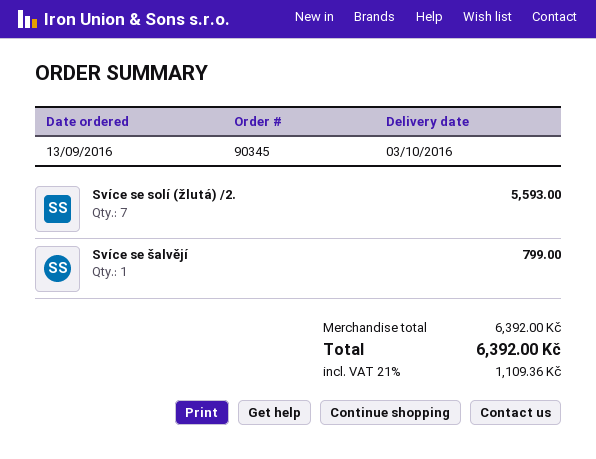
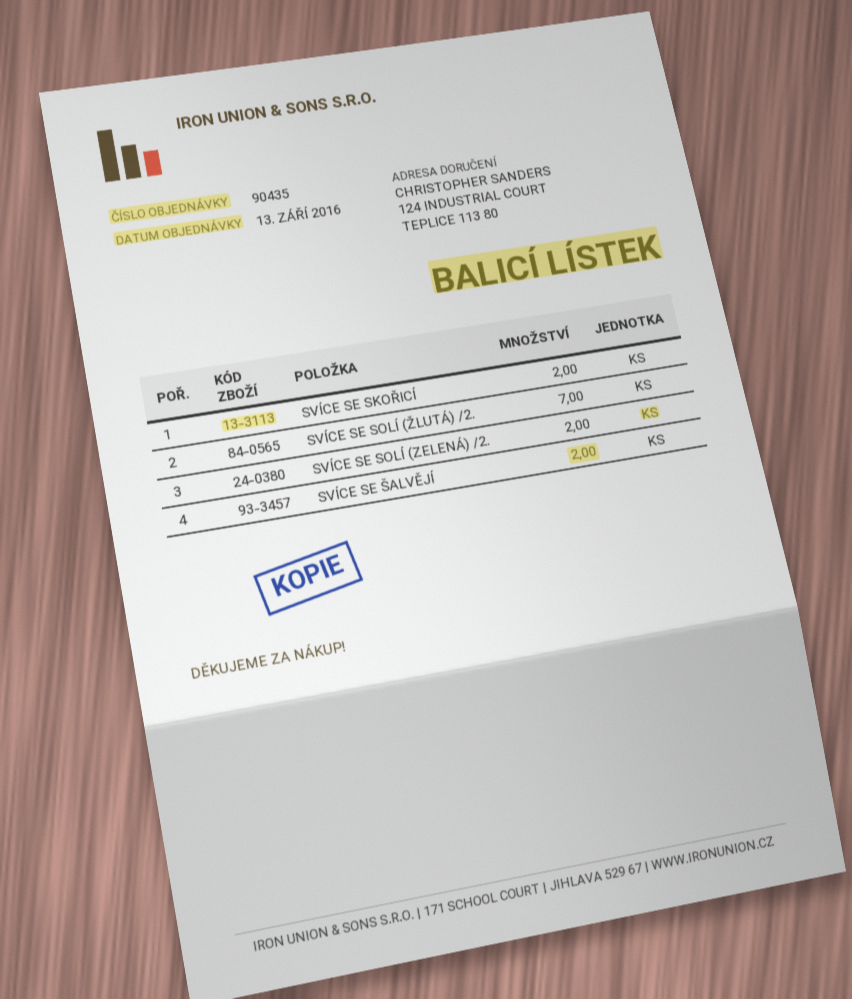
order number: 90345 -> 90435
Svíce se šalvějí: 1 -> 2
SVÍCE SE SKOŘICÍ: none -> 2
SVÍCE SE SOLÍ (ZELENÁ) /2.: none -> 2

